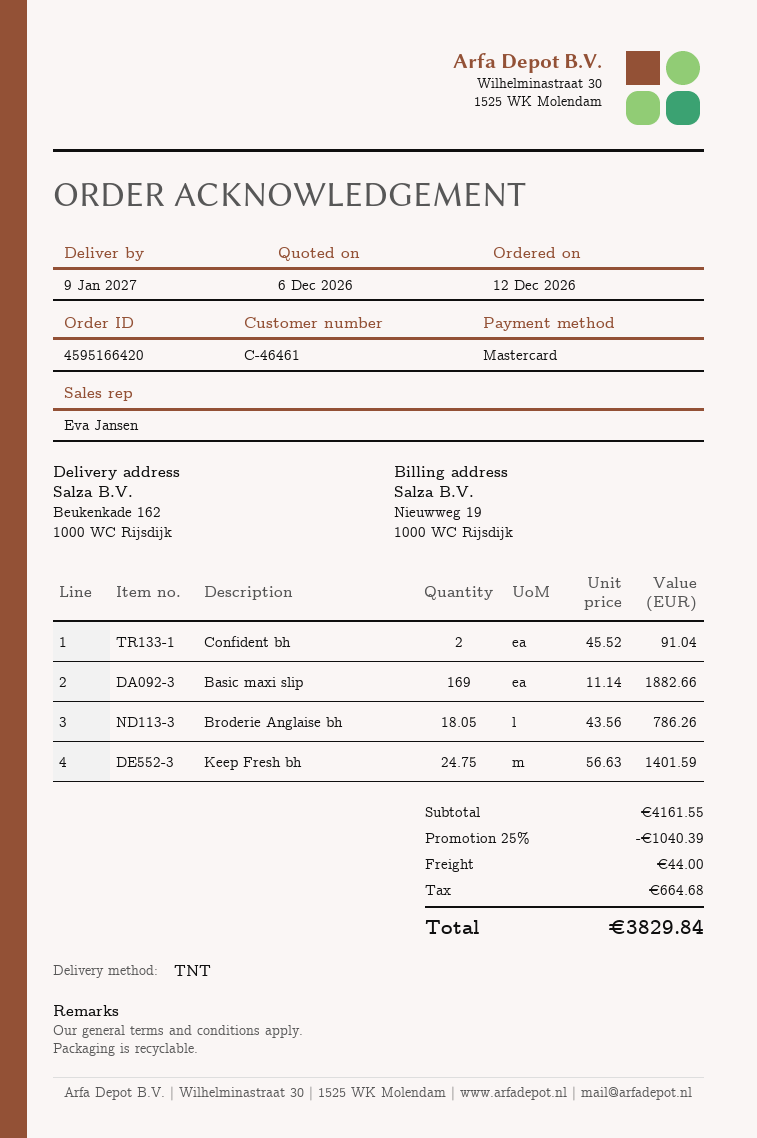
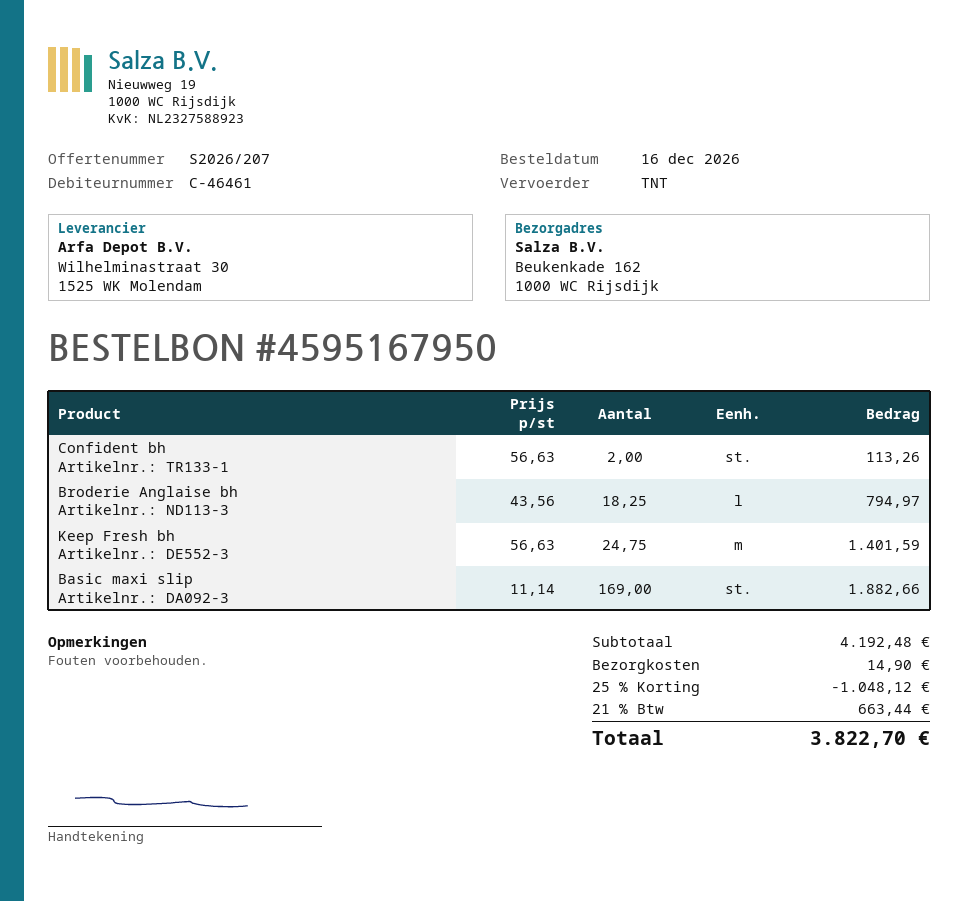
order number: 4595166420 -> 4595167950
order date: 2026-12-12 -> 2026-12-16
Confident bh: 2 x 45.52 = 91.04 -> 2 x 56.63 = 113.26
Broderie Anglaise bh: 18.05 x 43.56 = 786.26 -> 18.25 x 43.56 = 794.97
subtotal: 4161.55 -> 4192.48
discount: 25% = 1040.39 -> 25% = 1048.12
shipping: 44.00 -> 14.90
tax: 664.68 -> 663.44
total: 3829.84 -> 3822.70

